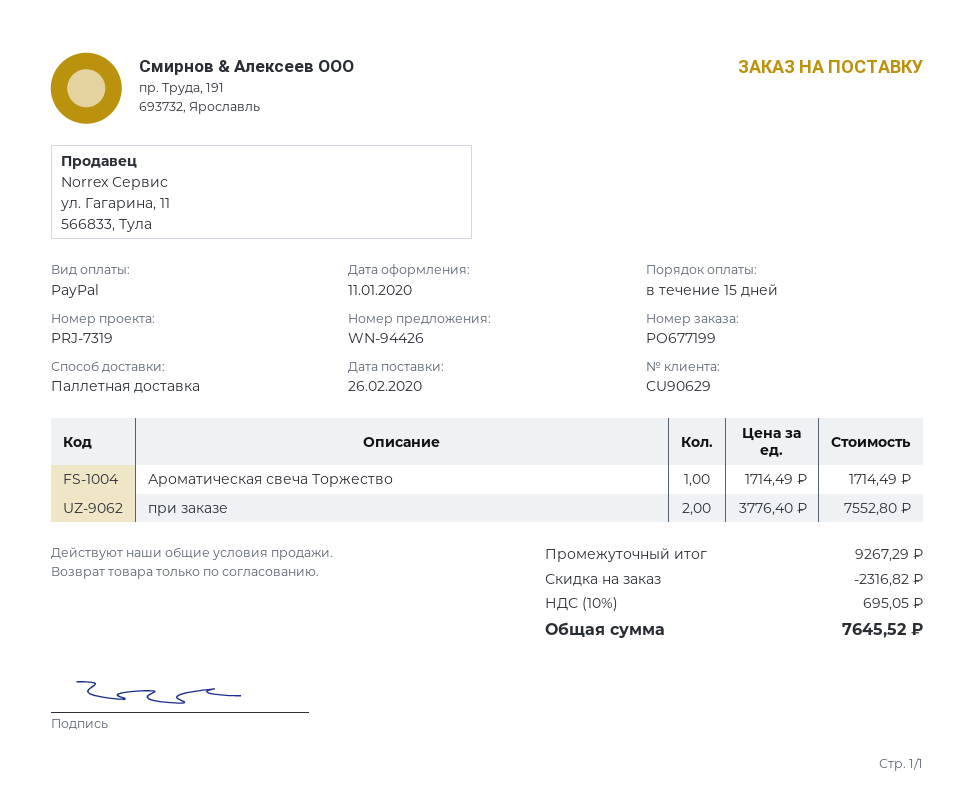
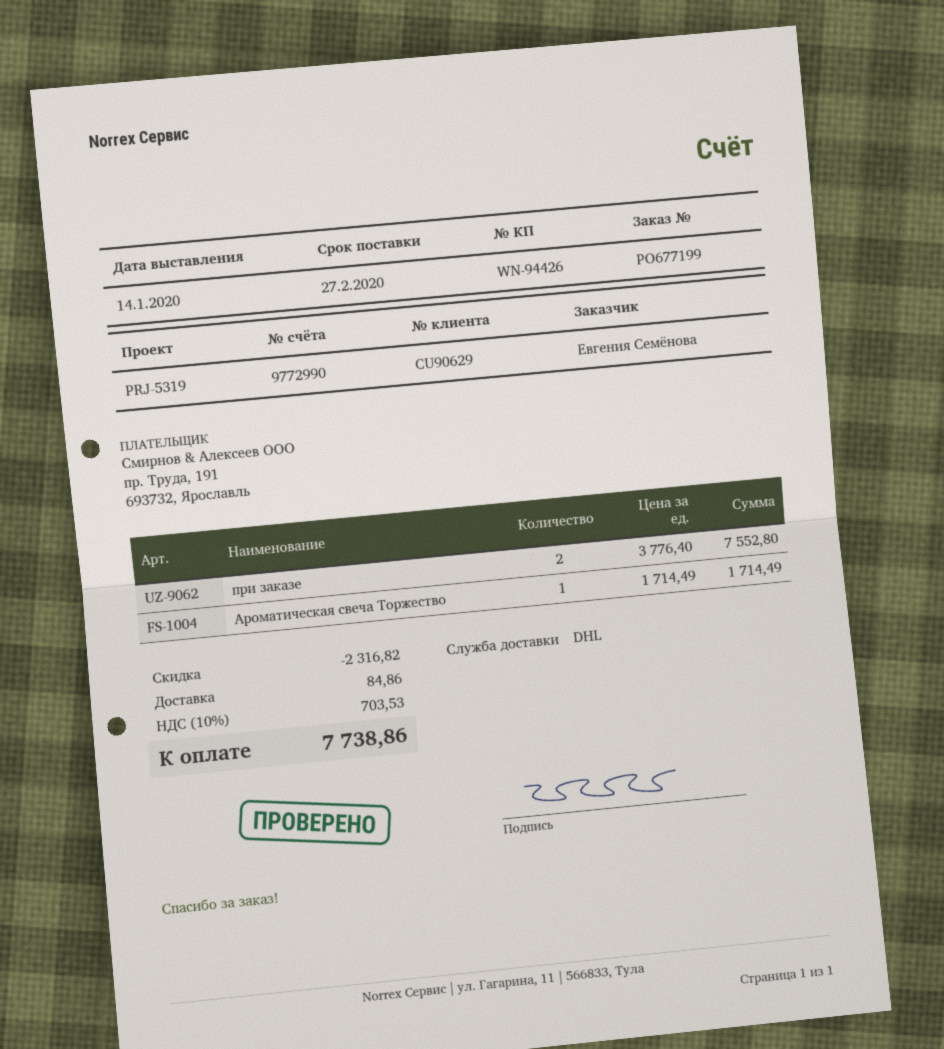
delivery date: 2020-02-26 -> 2020-02-27
reference: PRJ-7319 -> PRJ-5319
shipping method: pallet freight -> DHL
shipping: none -> 84.86
tax: 10% = 695.05 -> 10% = 703.53
total: 7645.52 -> 7738.86

